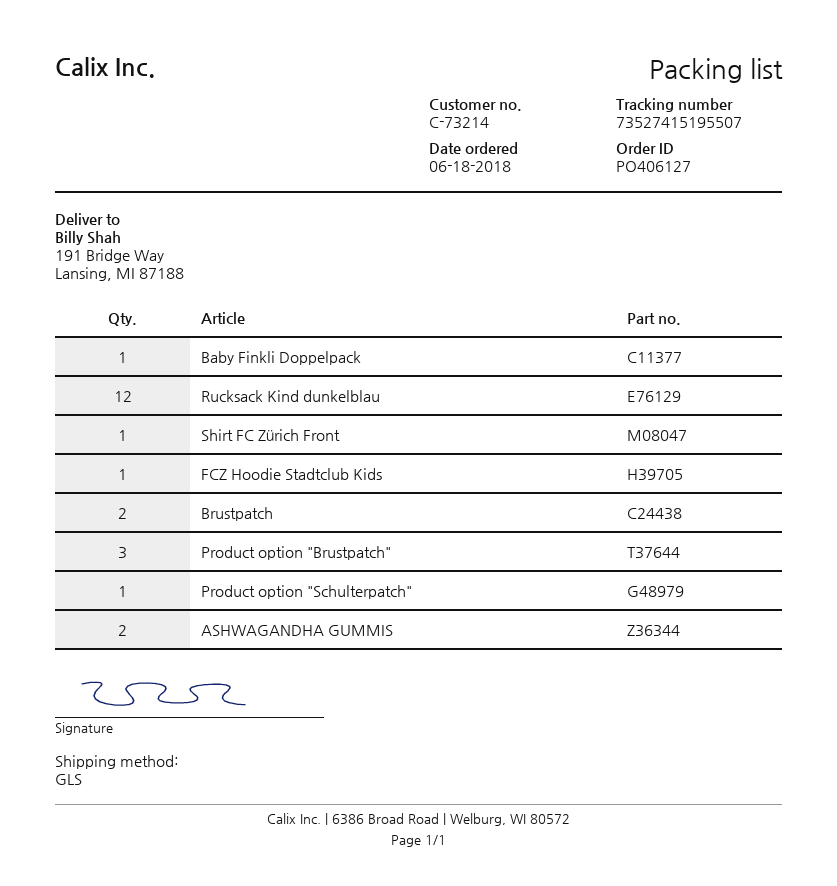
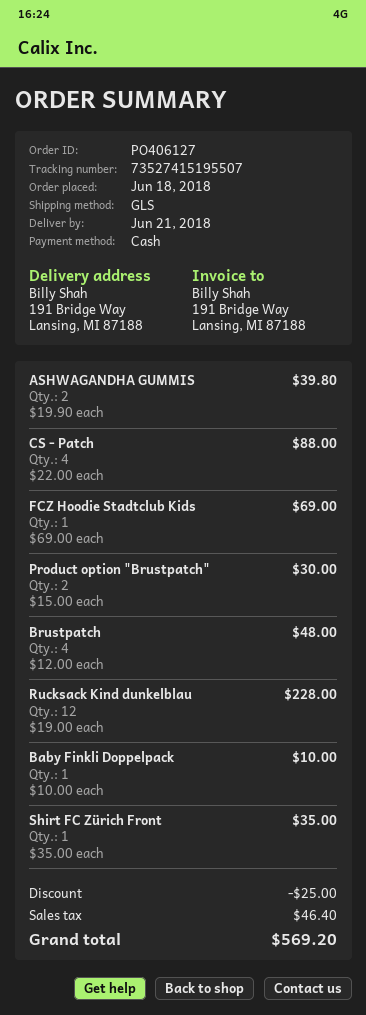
Brustpatch: 2 -> 4
Product option "Brustpatch": 3 -> 2
Product option "Schulterpatch": 1 -> none
CS - Patch: none -> 4

